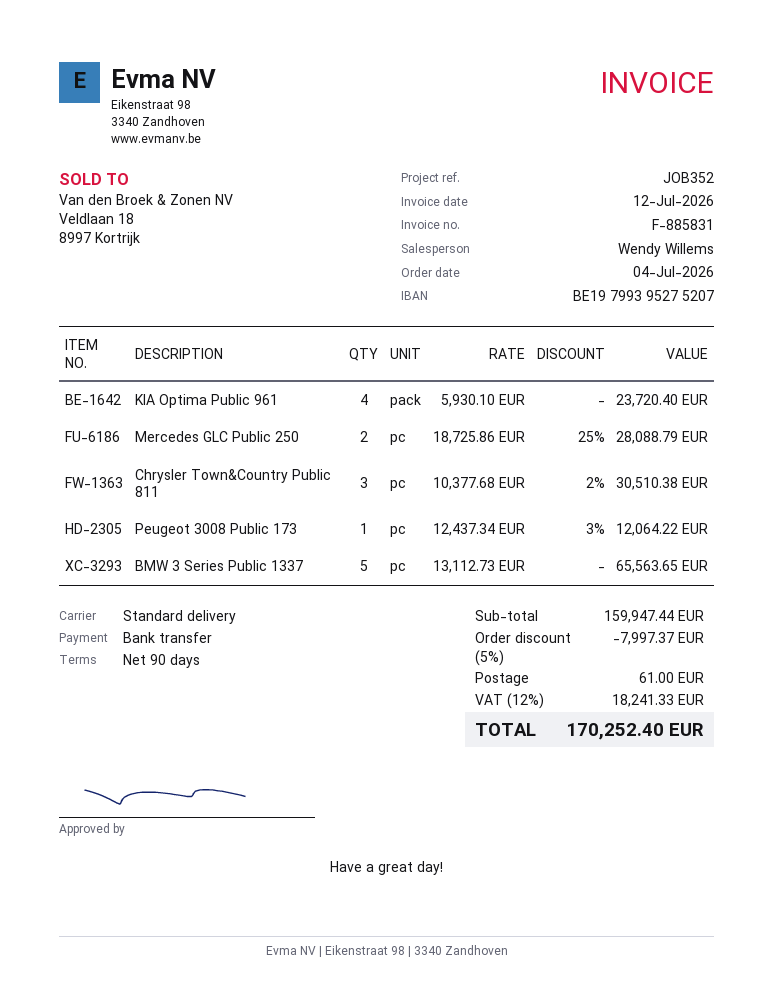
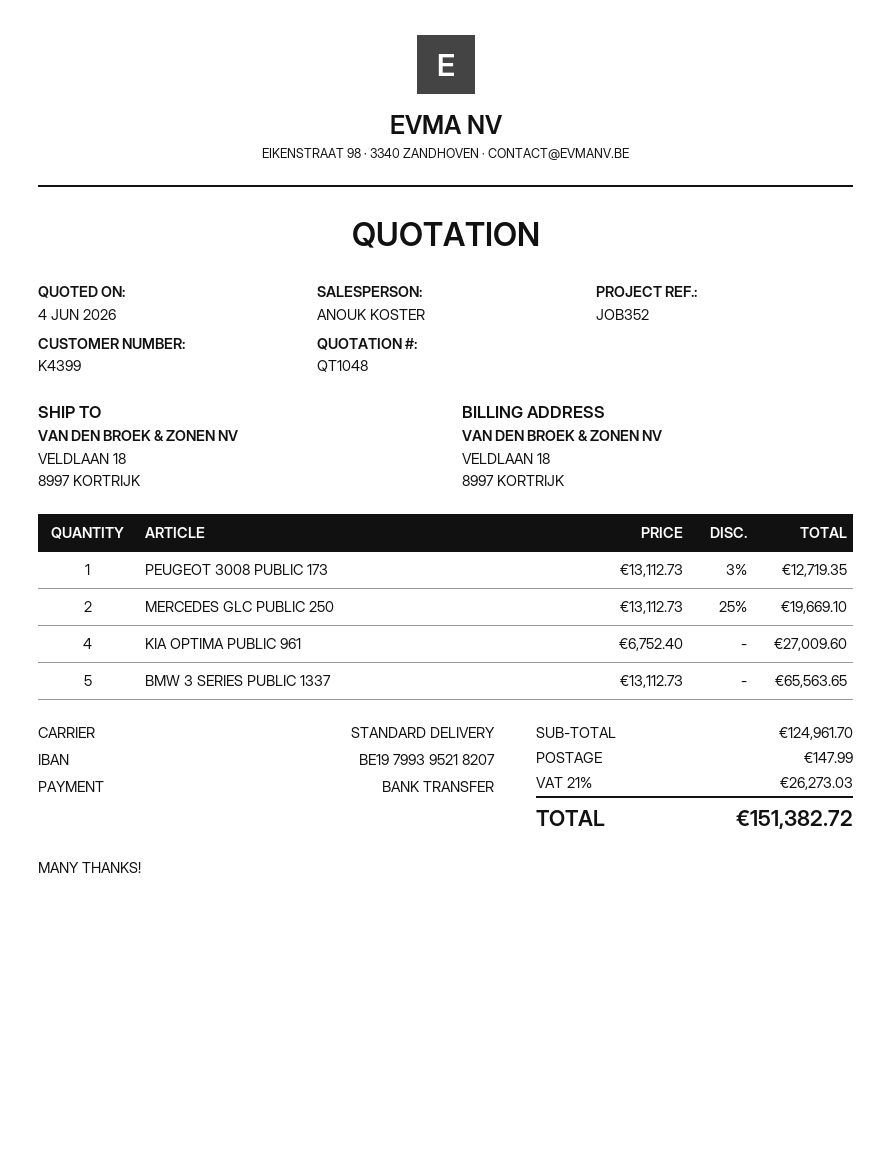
sales rep: Wendy Willems -> ANOUK KOSTER
bank account: BE19799395275207 -> BE19799395218207
KIA Optima Public 961: 4 x 5930.10 = 23720.40 -> 4 x 6752.40 = 27009.60
Mercedes GLC Public 250: 2 x 18725.86 - 25% = 28088.79 -> 2 x 13112.73 - 25% = 19669.10
Chrysler Town&Country Public 811: 3 x 10377.68 - 2% = 30510.38 -> none
Peugeot 3008 Public 173: 1 x 12437.34 - 3% = 12064.22 -> 1 x 13112.73 - 3% = 12719.35
subtotal: 159947.44 -> 124961.70
discount: 5% = 7997.37 -> none
shipping: 61.00 -> 147.99
tax: 12% = 18241.33 -> 21% = 26273.03
total: 170252.40 -> 151382.72

